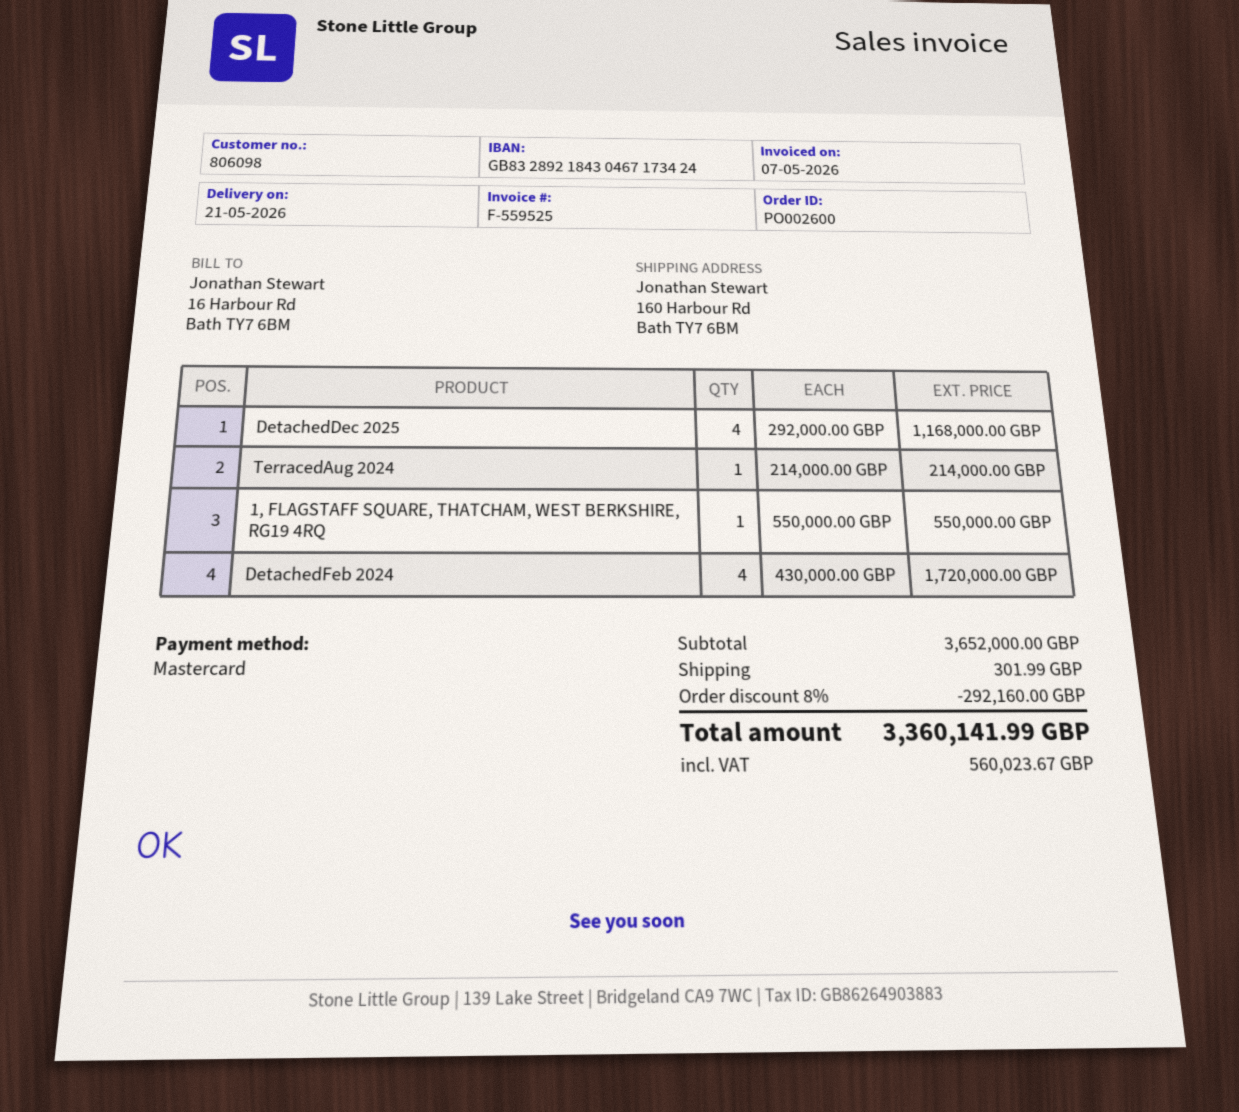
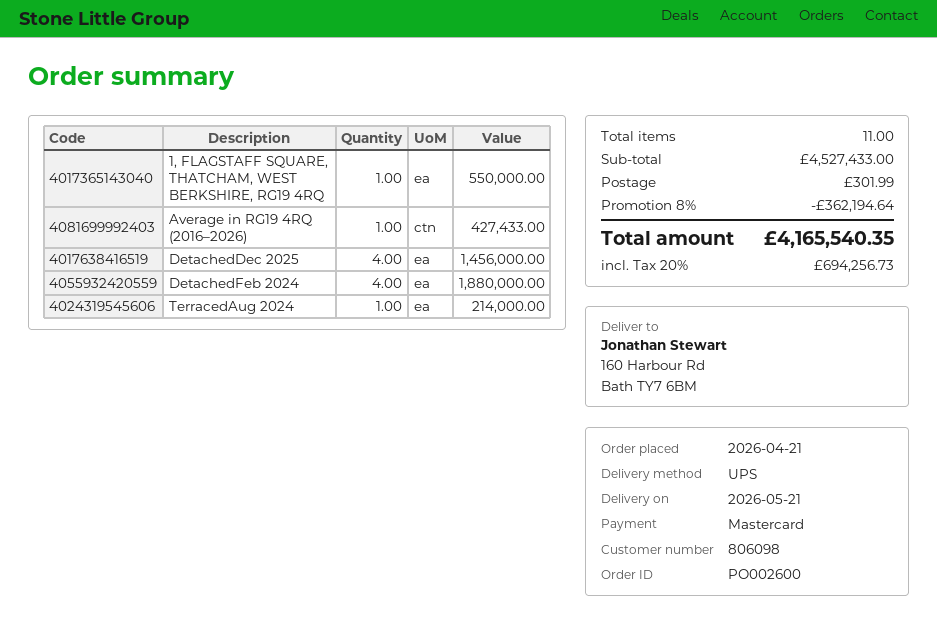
DetachedDec 2025: 4 for 1168000.00 -> 4 for 1456000.00
DetachedFeb 2024: 4 for 1720000.00 -> 4 for 1880000.00
Average in RG19 4RQ (2016–2026): none -> 1 for 427433.00
subtotal: 3652000.00 -> 4527433.00
discount: 8% = 292160.00 -> 8% = 362194.64
tax: 560023.67 -> 694256.73
total: 3360141.99 -> 4165540.35

